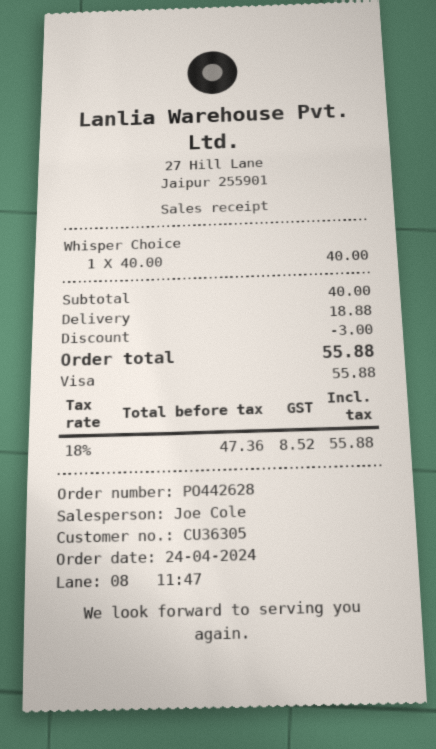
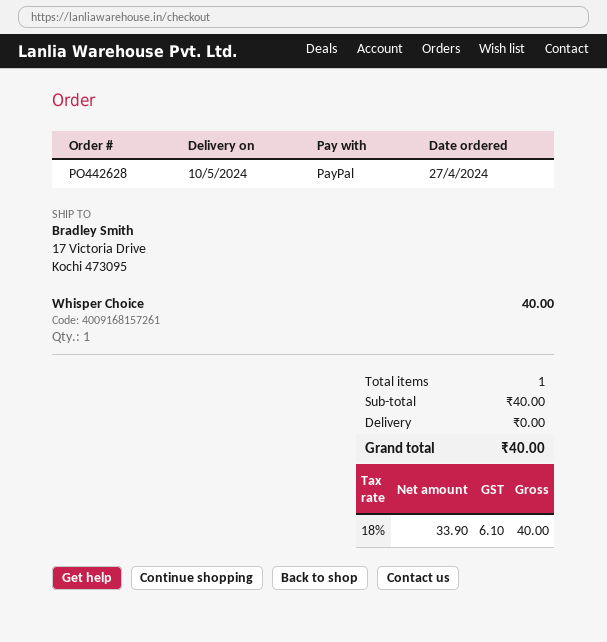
order date: 2024-04-24 -> 2024-04-27
payment method: Visa -> PayPal
discount: 3.00 -> none
shipping: 18.88 -> 0.00
net: 47.36 -> 33.90
tax: 18% = 8.52 -> 18% = 6.10
total: 55.88 -> 40.00

